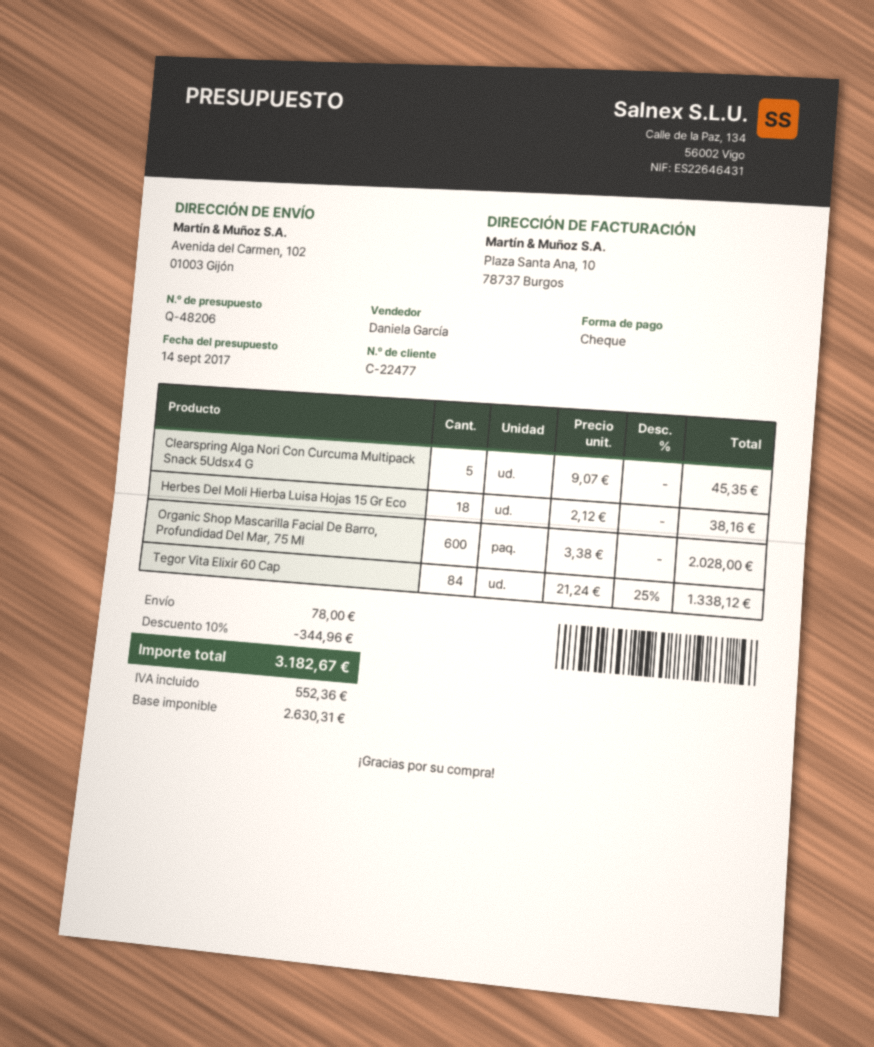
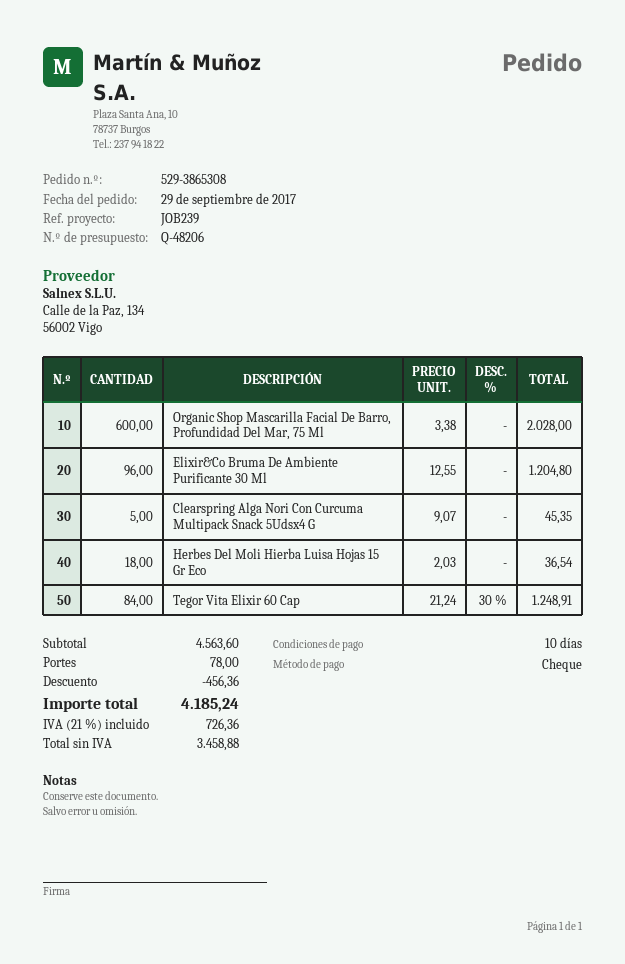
Herbes Del Moli Hierba Luisa Hojas 15 Gr Eco: 18 x 2.12 = 38.16 -> 18 x 2.03 = 36.54
Tegor Vita Elixir 60 Cap: 84 x 21.24 - 25% = 1338.12 -> 84 x 21.24 - 30% = 1248.91
Elixir&Co Bruma De Ambiente Purificante 30 Ml: none -> 96 x 12.55 = 1204.80
discount: 344.96 -> 456.36
net: 2630.31 -> 3458.88
tax: 552.36 -> 726.36
total: 3182.67 -> 4185.24

